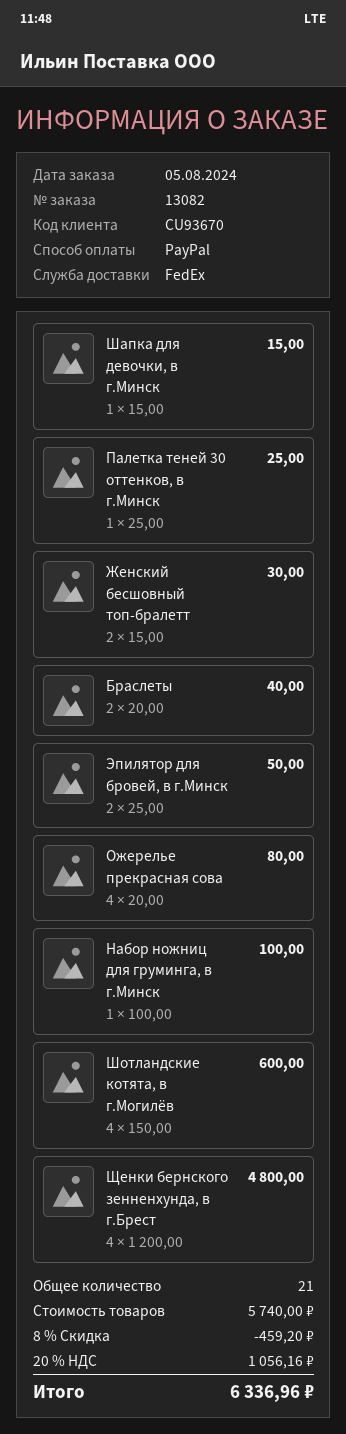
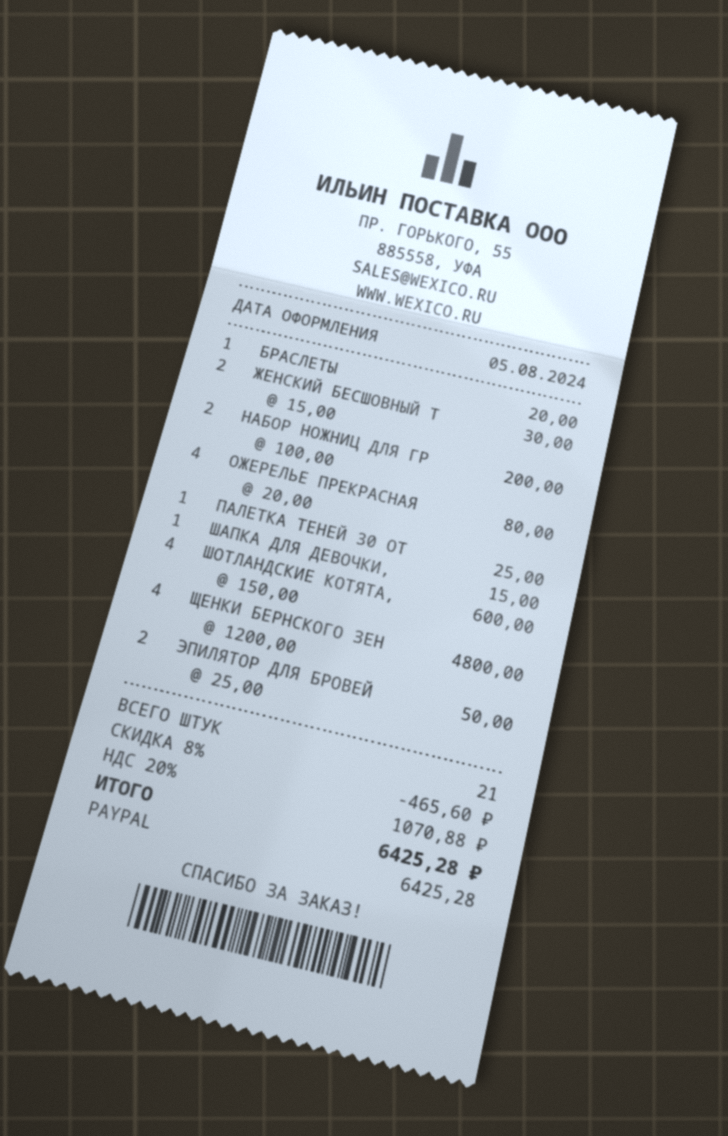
Браслеты: 2 x 20.00 = 40.00 -> 1 x 20.00 = 20.00
Набор ножниц для груминга, в г.Минск: 1 x 100.00 = 100.00 -> 2 x 100.00 = 200.00
discount: 8% = 459.20 -> 8% = 465.60
tax: 20% = 1056.16 -> 20% = 1070.88
total: 6336.96 -> 6425.28

